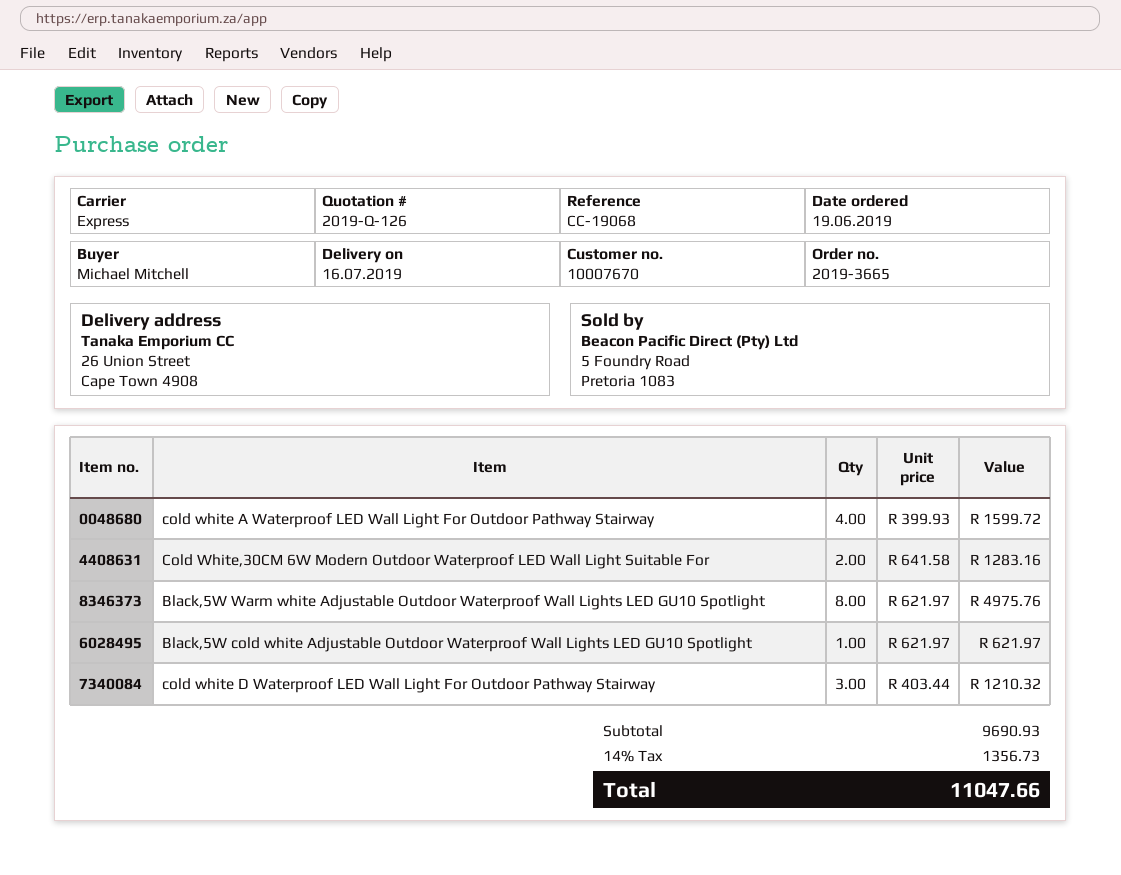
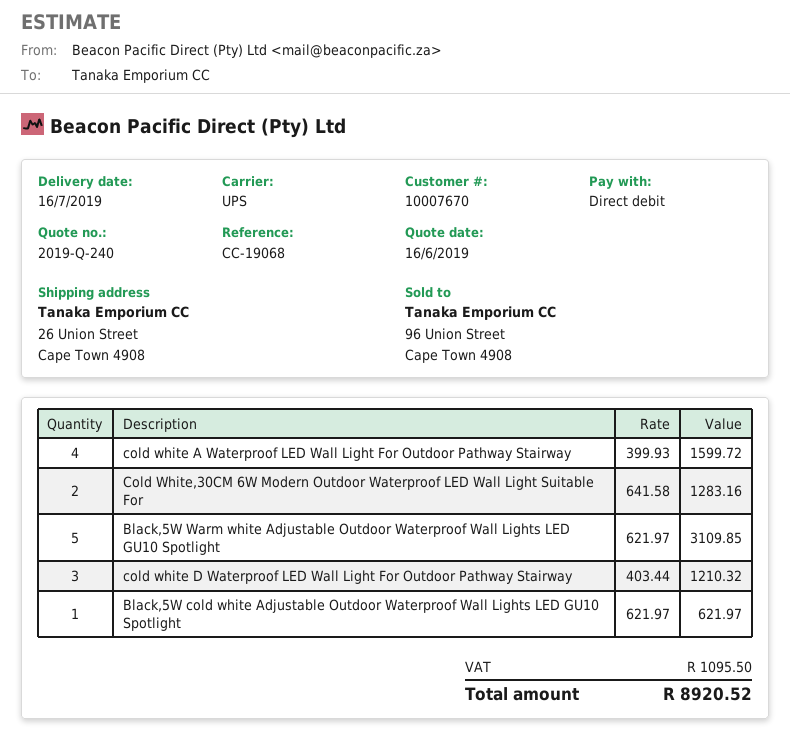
quote number: 2019-Q-126 -> 2019-Q-240
shipping method: express -> UPS
Black,5W Warm white Adjustable Outdoor Waterproof Wall Lights LED GU10 Spotlight: 8 x 621.97 = 4975.76 -> 5 x 621.97 = 3109.85
tax: 1356.73 -> 1095.50
total: 11047.66 -> 8920.52

